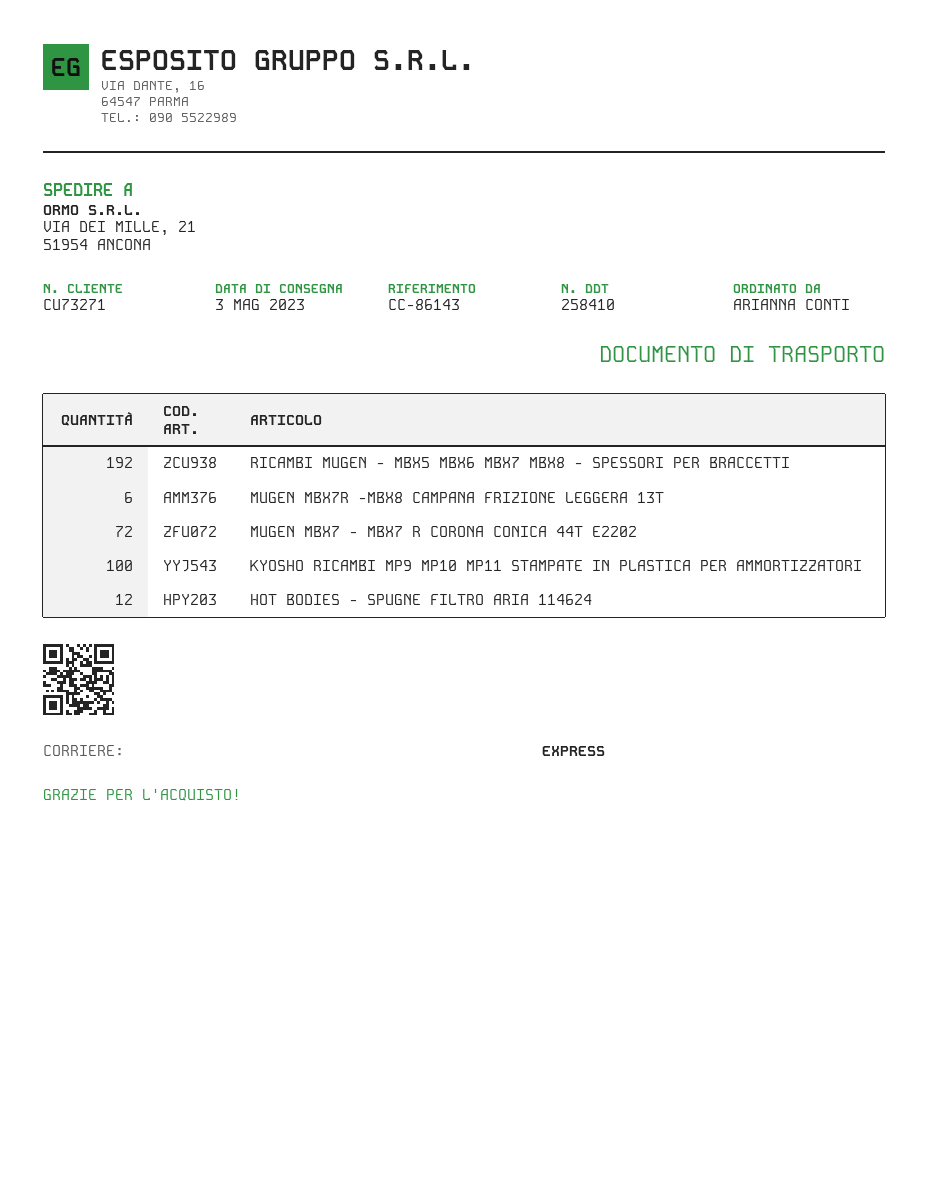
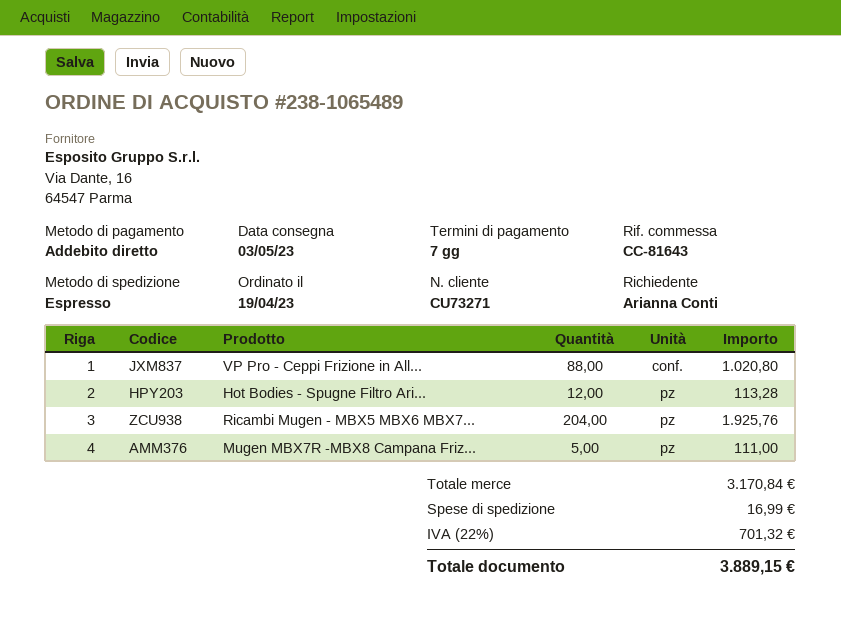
reference: CC-86143 -> CC-81643
RICAMBI MUGEN - MBX5 MBX6 MBX7 MBX8 - SPESSORI PER BRACCETTI: 192 -> 204
MUGEN MBX7R -MBX8 CAMPANA FRIZIONE LEGGERA 13T: 6 -> 5
MUGEN MBX7 - MBX7 R CORONA CONICA 44T E2202: 72 -> none
KYOSHO RICAMBI MP9 MP10 MP11 STAMPATE IN PLASTICA PER AMMORTIZZATORI: 100 -> none
VP Pro - Ceppi Frizione in All...: none -> 88

